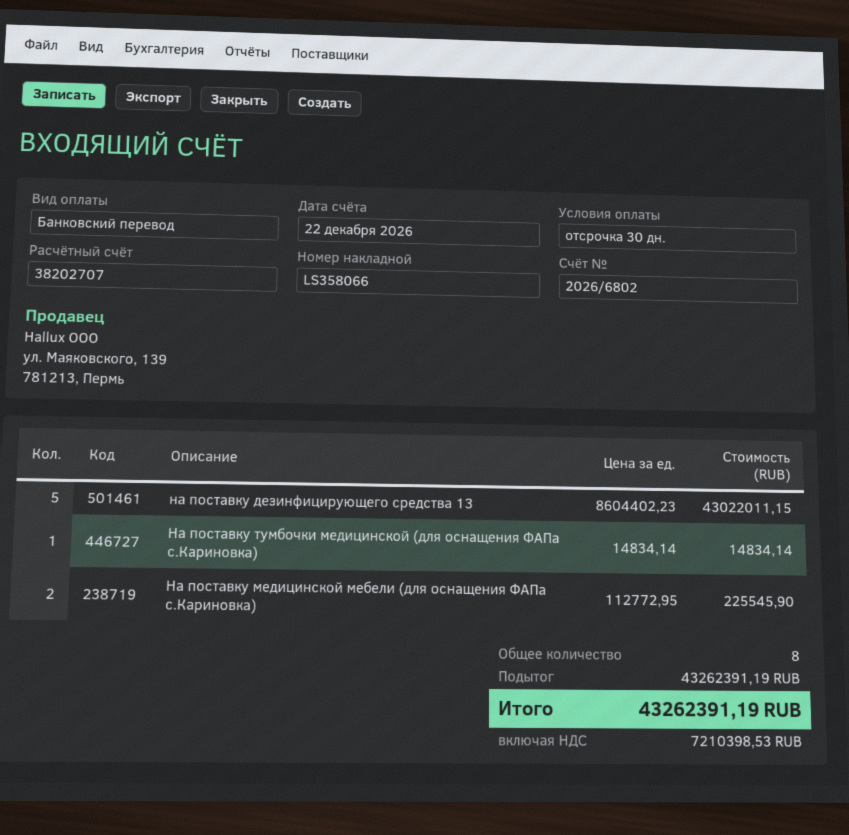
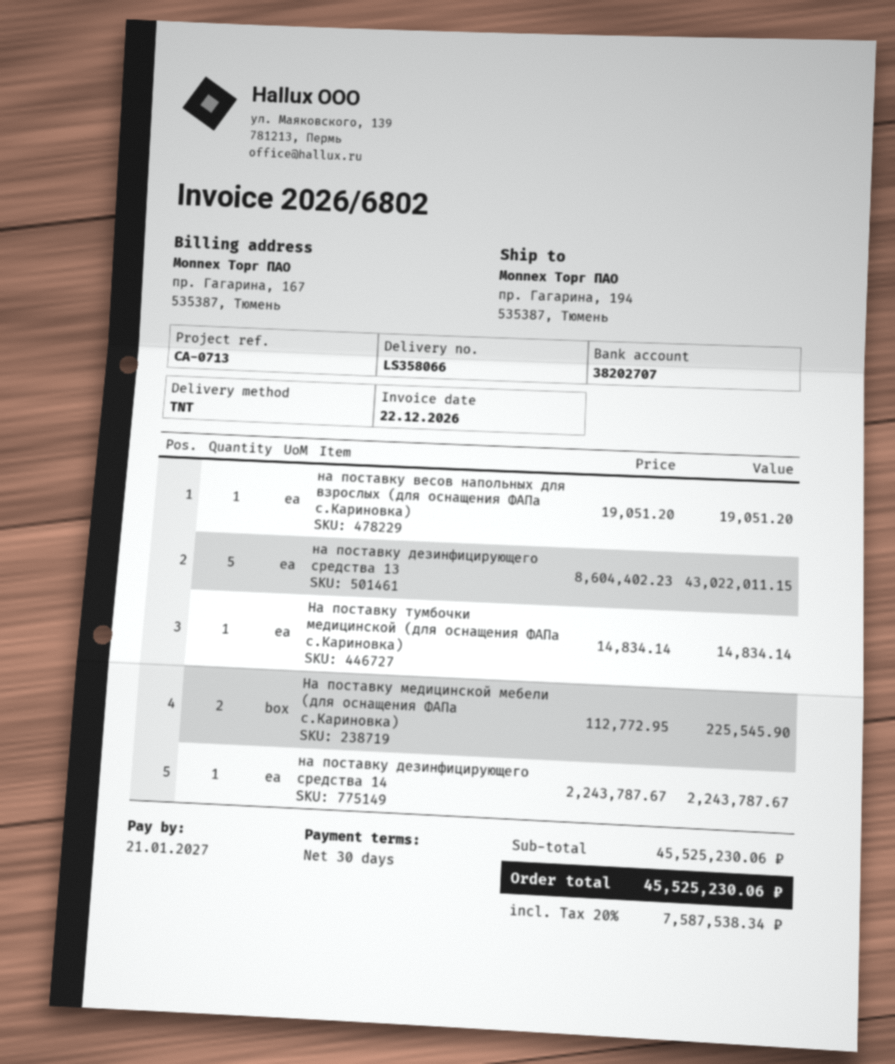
на поставку весов напольных для взрослых (для оснащения ФАПа с.Кариновка): none -> 1 x 19051.20 = 19051.20
на поставку дезинфицирующего средства 14: none -> 1 x 2243787.67 = 2243787.67
subtotal: 43262391.19 -> 45525230.06
tax: 7210398.53 -> 7587538.34
total: 43262391.19 -> 45525230.06

